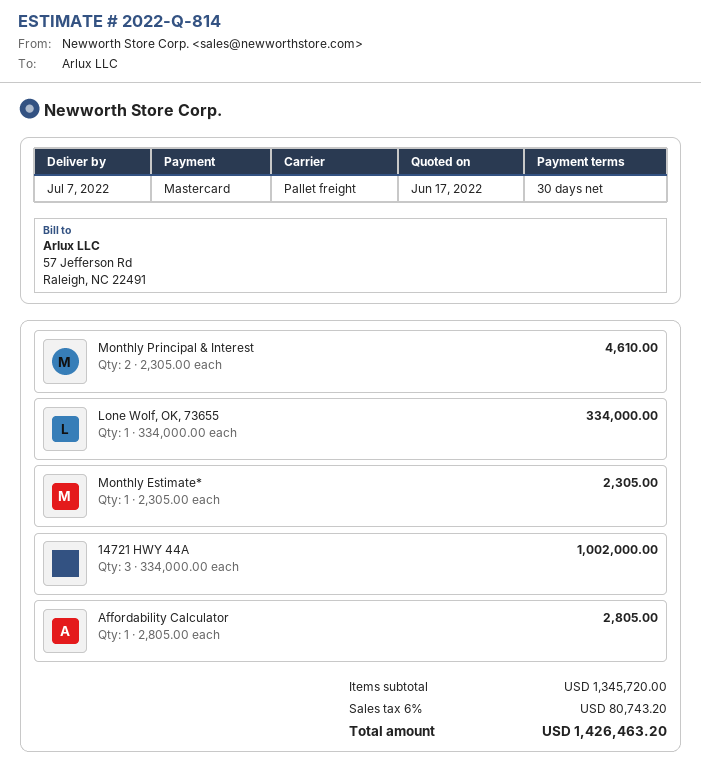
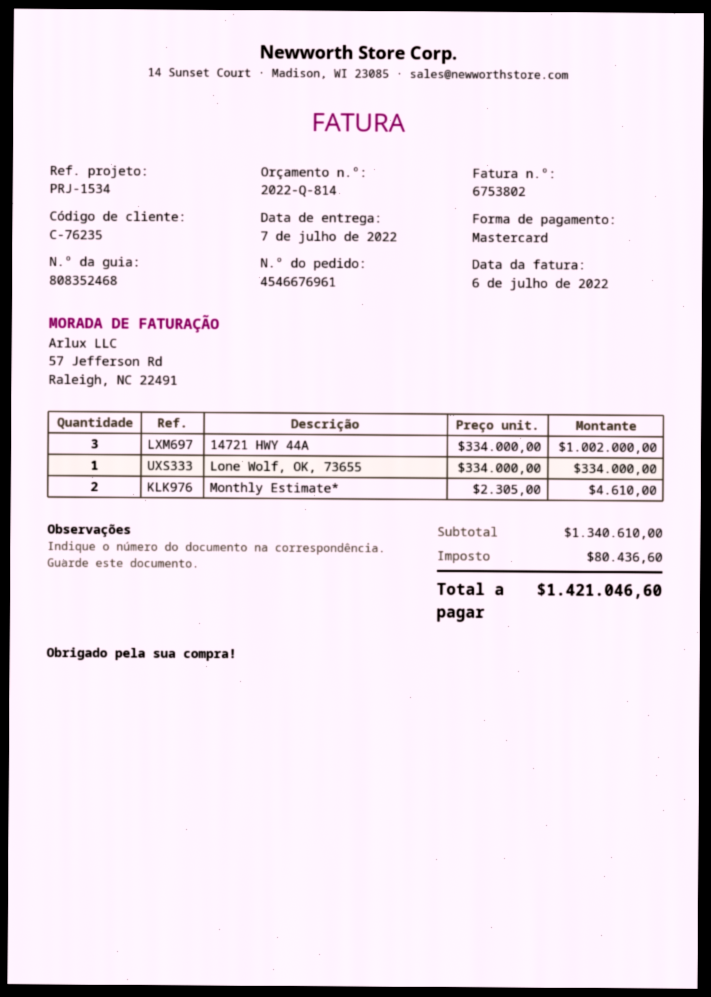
Monthly Principal & Interest: 2 x 2305.00 = 4610.00 -> none
Monthly Estimate*: 1 x 2305.00 = 2305.00 -> 2 x 2305.00 = 4610.00
Affordability Calculator: 1 x 2805.00 = 2805.00 -> none
subtotal: 1345720.00 -> 1340610.00
tax: 80743.20 -> 80436.60
total: 1426463.20 -> 1421046.60

